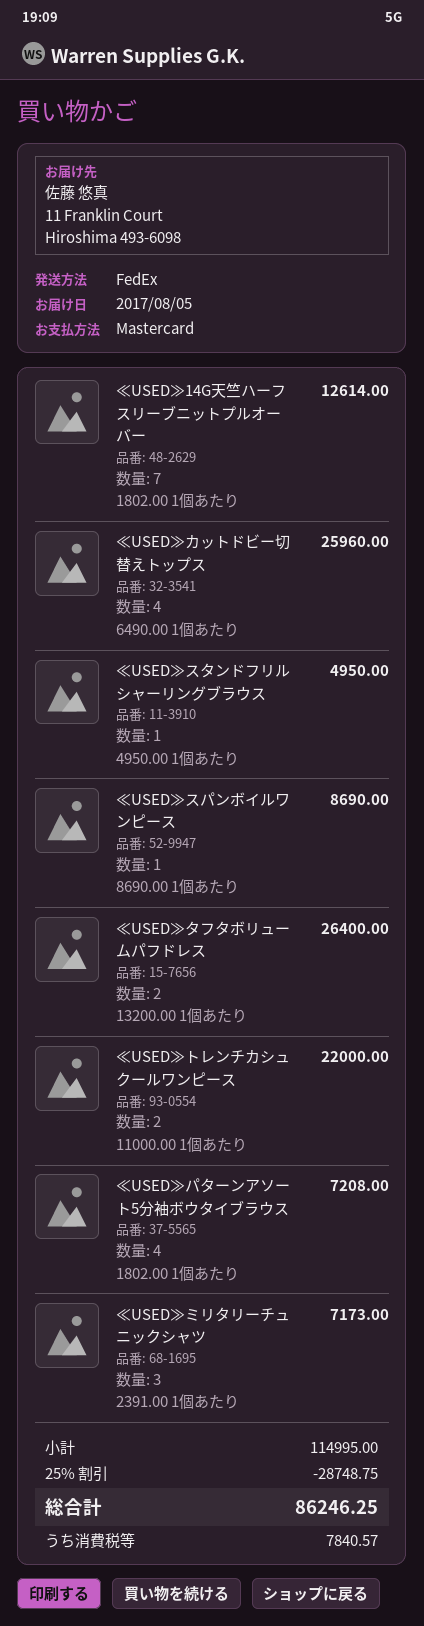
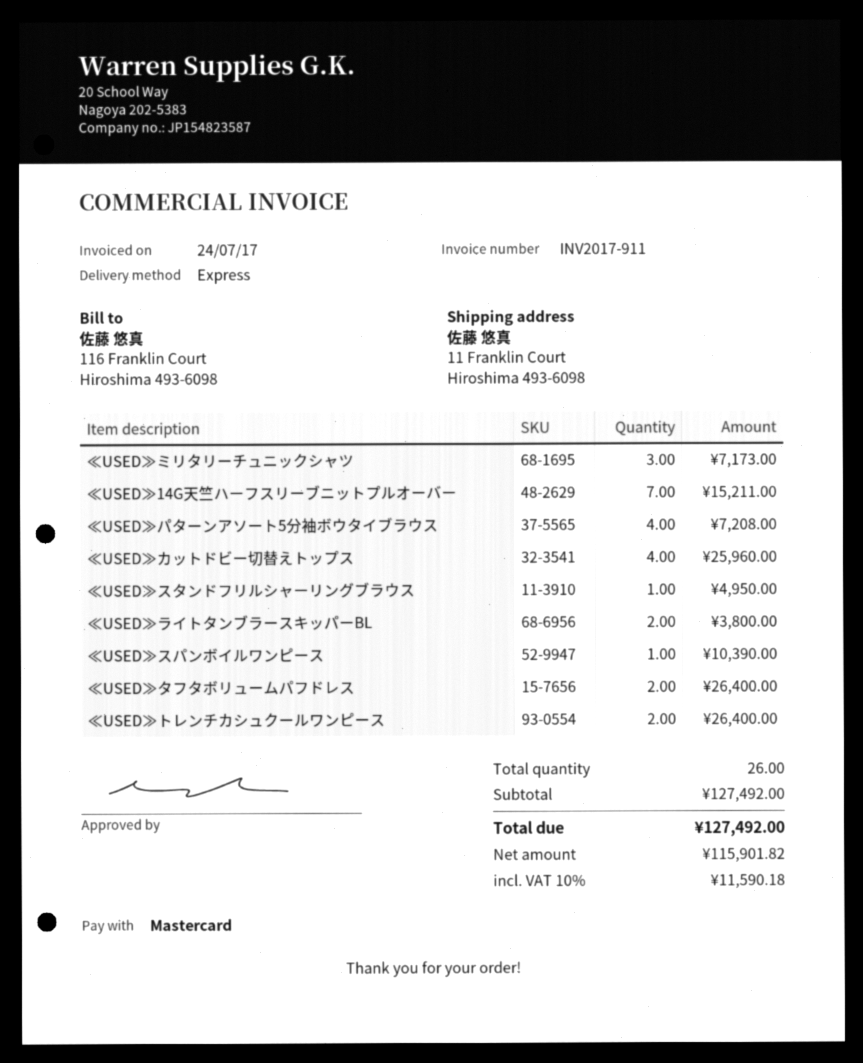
shipping method: FedEx -> express
≪USED≫14G天竺ハーフスリーブニットプルオーバー: 7 for 12614.00 -> 7 for 15211.00
≪USED≫スパンボイルワンピース: 1 for 8690.00 -> 1 for 10390.00
≪USED≫トレンチカシュクールワンピース: 2 for 22000.00 -> 2 for 26400.00
≪USED≫ライトタンブラースキッパーBL: none -> 2 for 3800.00
subtotal: 114995.00 -> 127492.00
discount: 25% = 28748.75 -> none
tax: 7840.57 -> 11590.18
total: 86246.25 -> 127492.00

